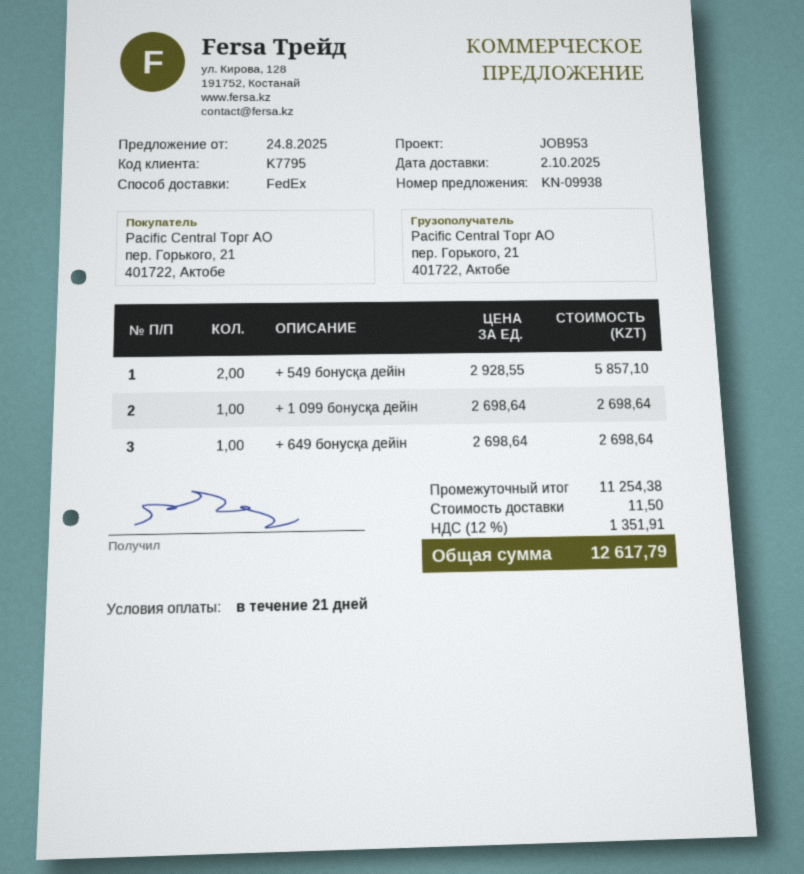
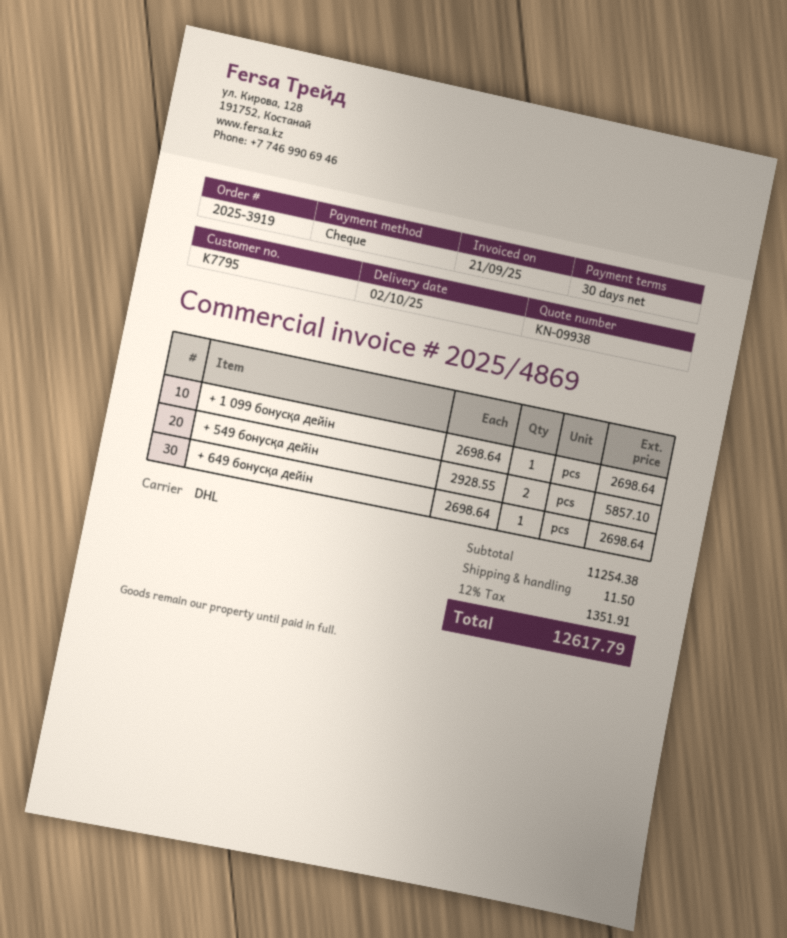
payment terms: 21 days -> 30 days
shipping method: FedEx -> DHL

